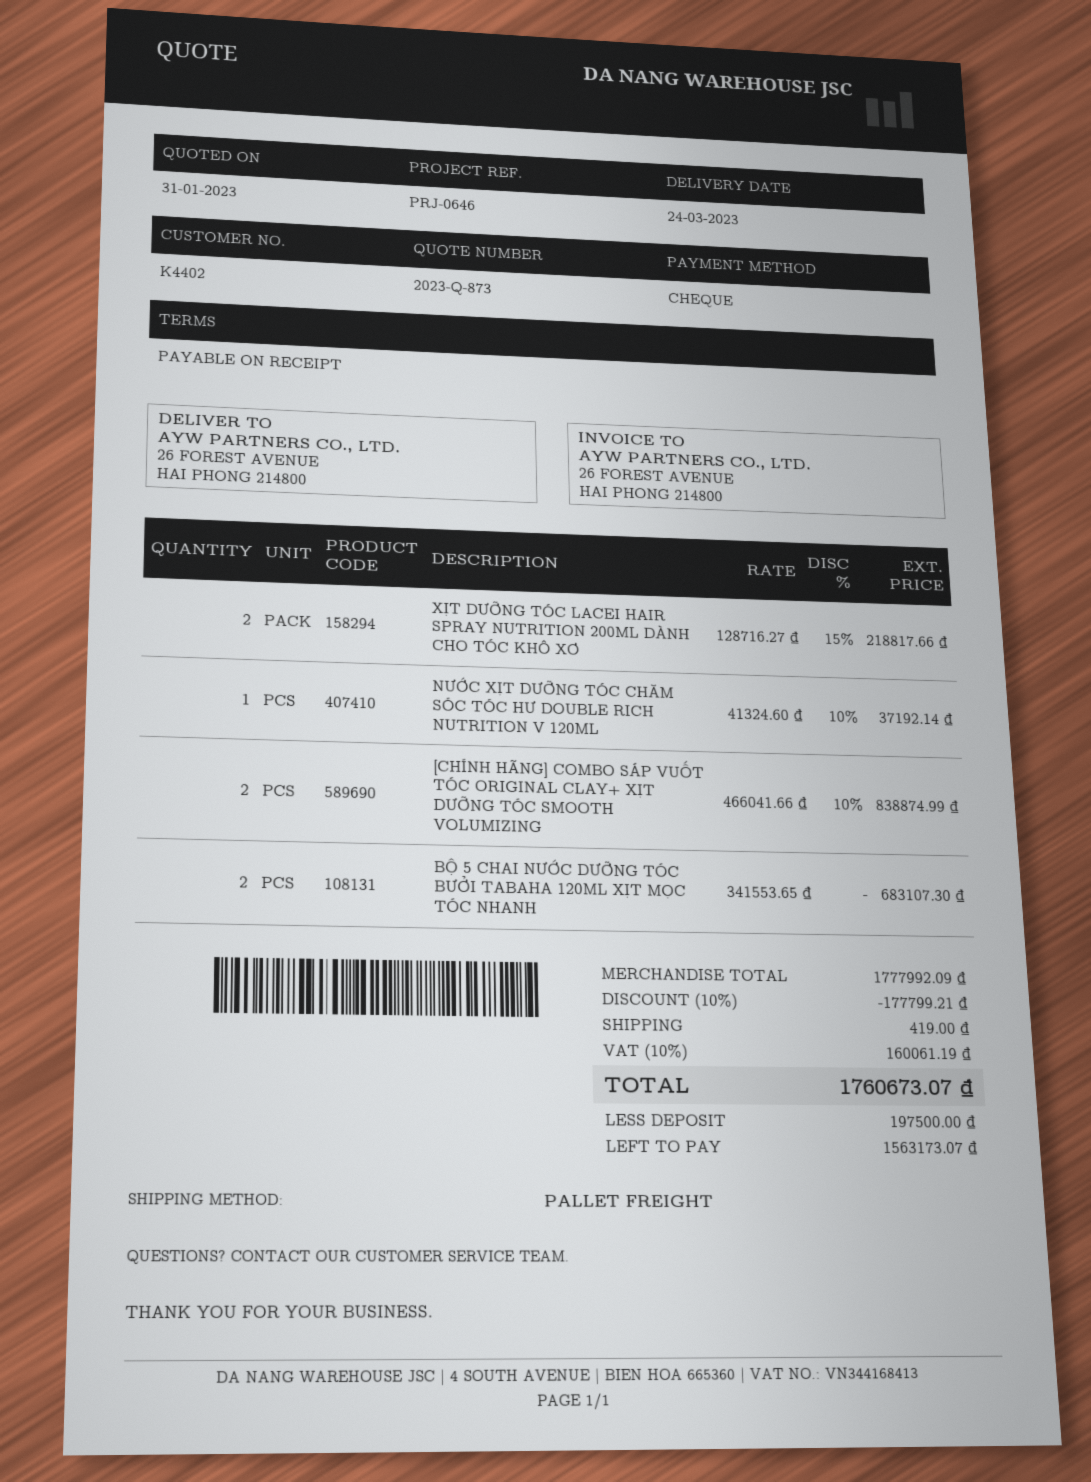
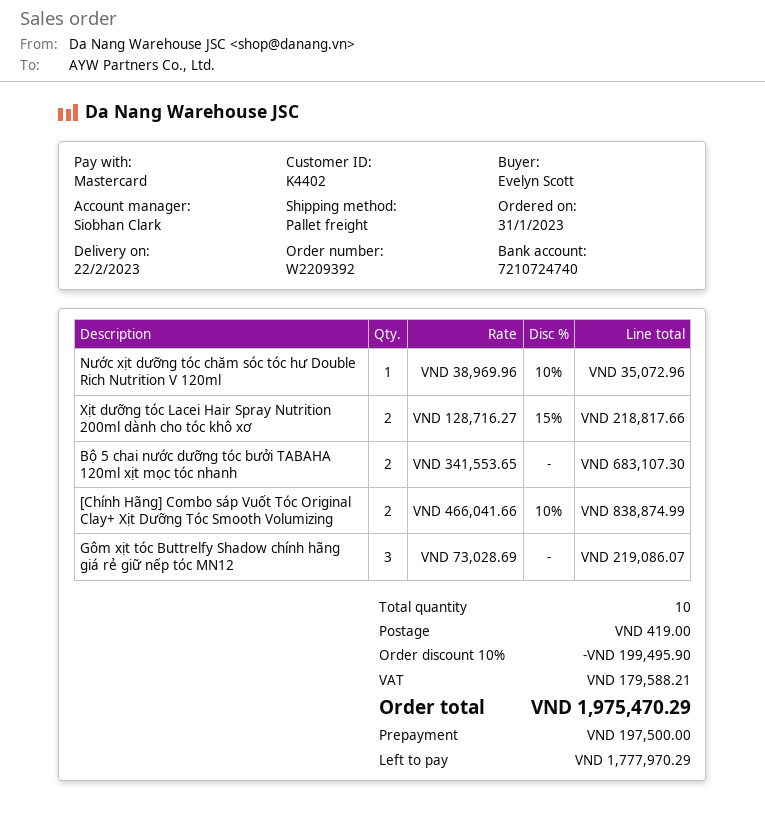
delivery date: 2023-03-24 -> 2023-02-22
payment method: cheque -> Mastercard
NƯỚC XỊT DƯỠNG TÓC CHĂM SÓC TÓC HƯ DOUBLE RICH NUTRITION V 120ML: 1 x 41324.60 - 10% = 37192.14 -> 1 x 38969.96 - 10% = 35072.96
Gôm xịt tóc Buttrelfy Shadow chính hãng giá rẻ giữ nếp tóc MN12: none -> 3 x 73028.69 = 219086.07
discount: 10% = 177799.21 -> 10% = 199495.90
tax: 160061.19 -> 179588.21
total: 1760673.07 -> 1975470.29
balance: 1563173.07 -> 1777970.29

